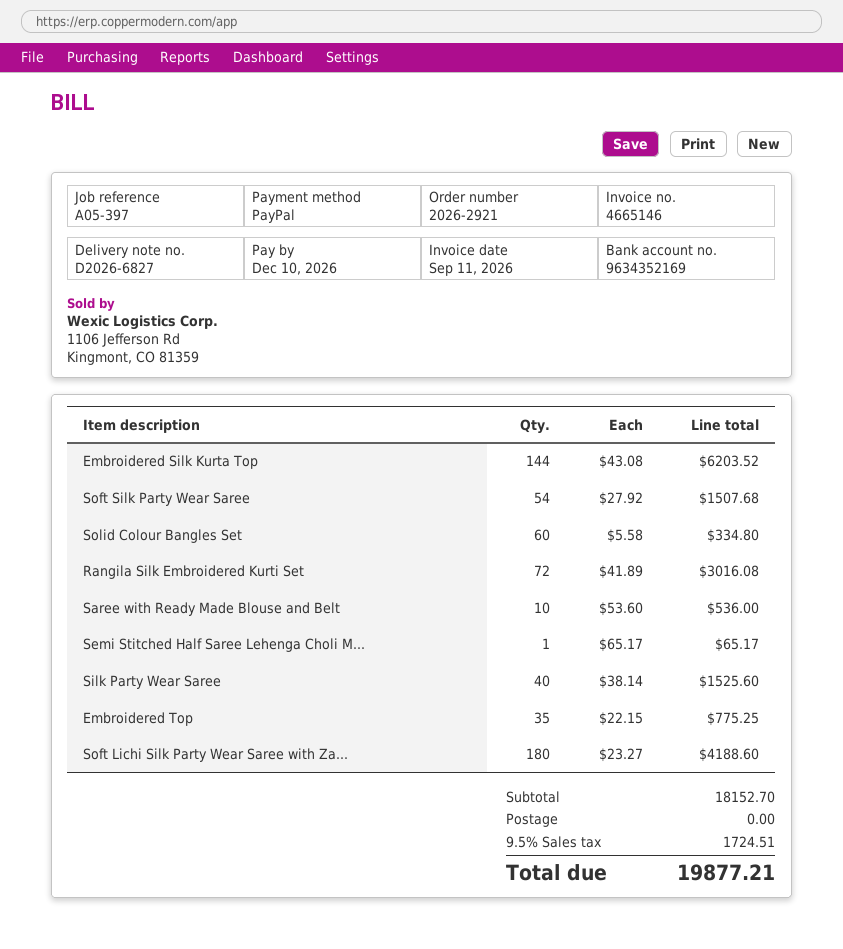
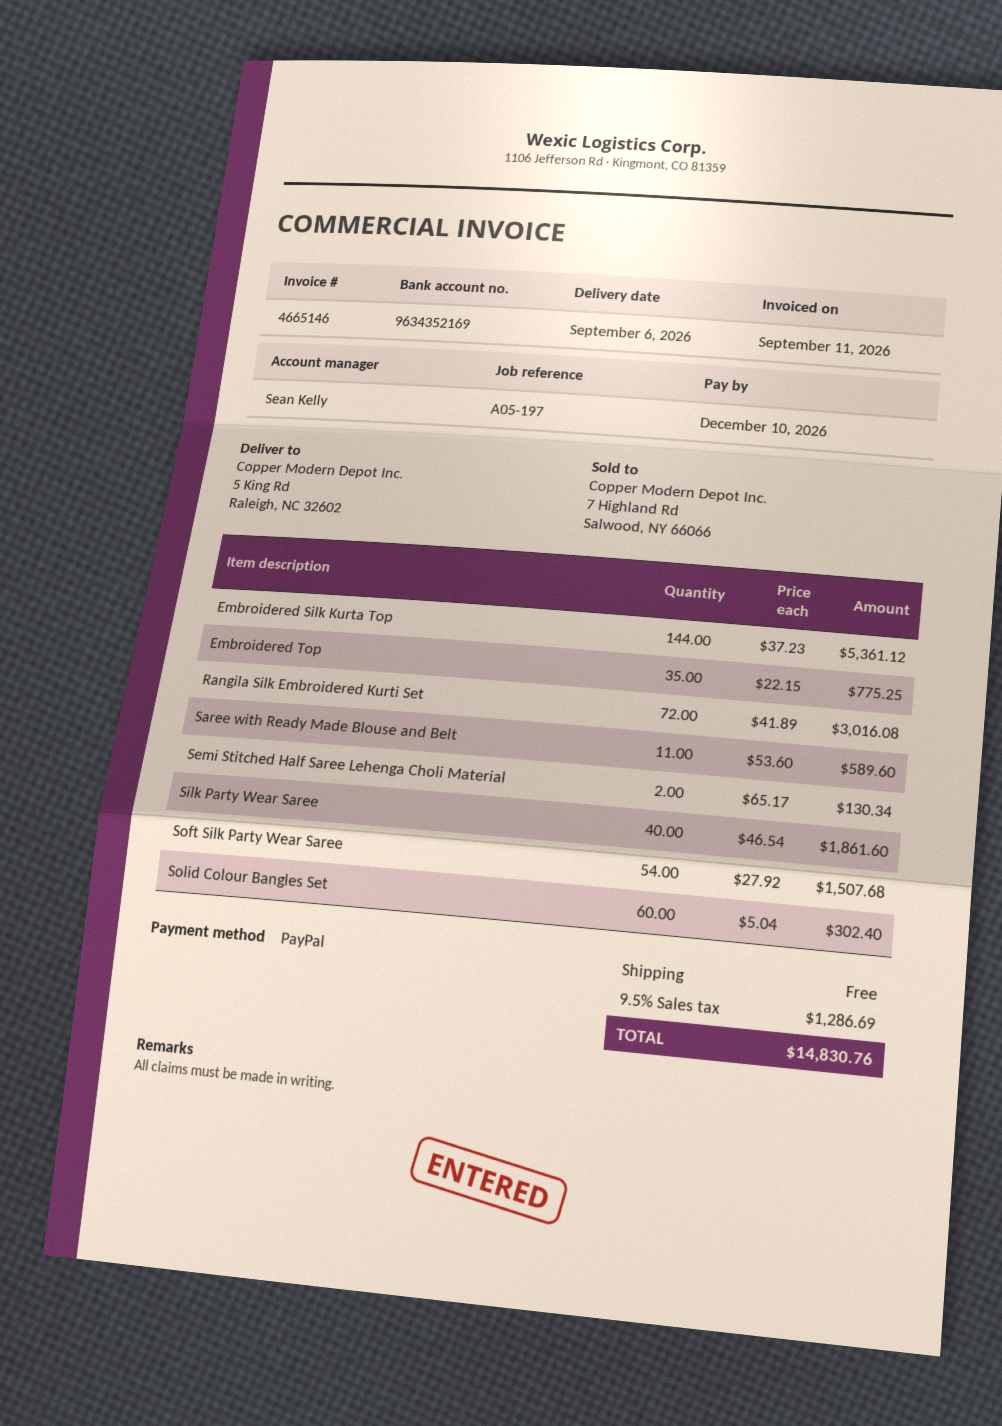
reference: A05-397 -> A05-197
Embroidered Silk Kurta Top: 144 x 43.08 = 6203.52 -> 144 x 37.23 = 5361.12
Solid Colour Bangles Set: 60 x 5.58 = 334.80 -> 60 x 5.04 = 302.40
Saree with Ready Made Blouse and Belt: 10 x 53.60 = 536.00 -> 11 x 53.60 = 589.60
Semi Stitched Half Saree Lehenga Choli M...: 1 x 65.17 = 65.17 -> 2 x 65.17 = 130.34
Silk Party Wear Saree: 40 x 38.14 = 1525.60 -> 40 x 46.54 = 1861.60
Soft Lichi Silk Party Wear Saree with Za...: 180 x 23.27 = 4188.60 -> none
tax: 9.5% = 1724.51 -> 9.5% = 1286.69
total: 19877.21 -> 14830.76

